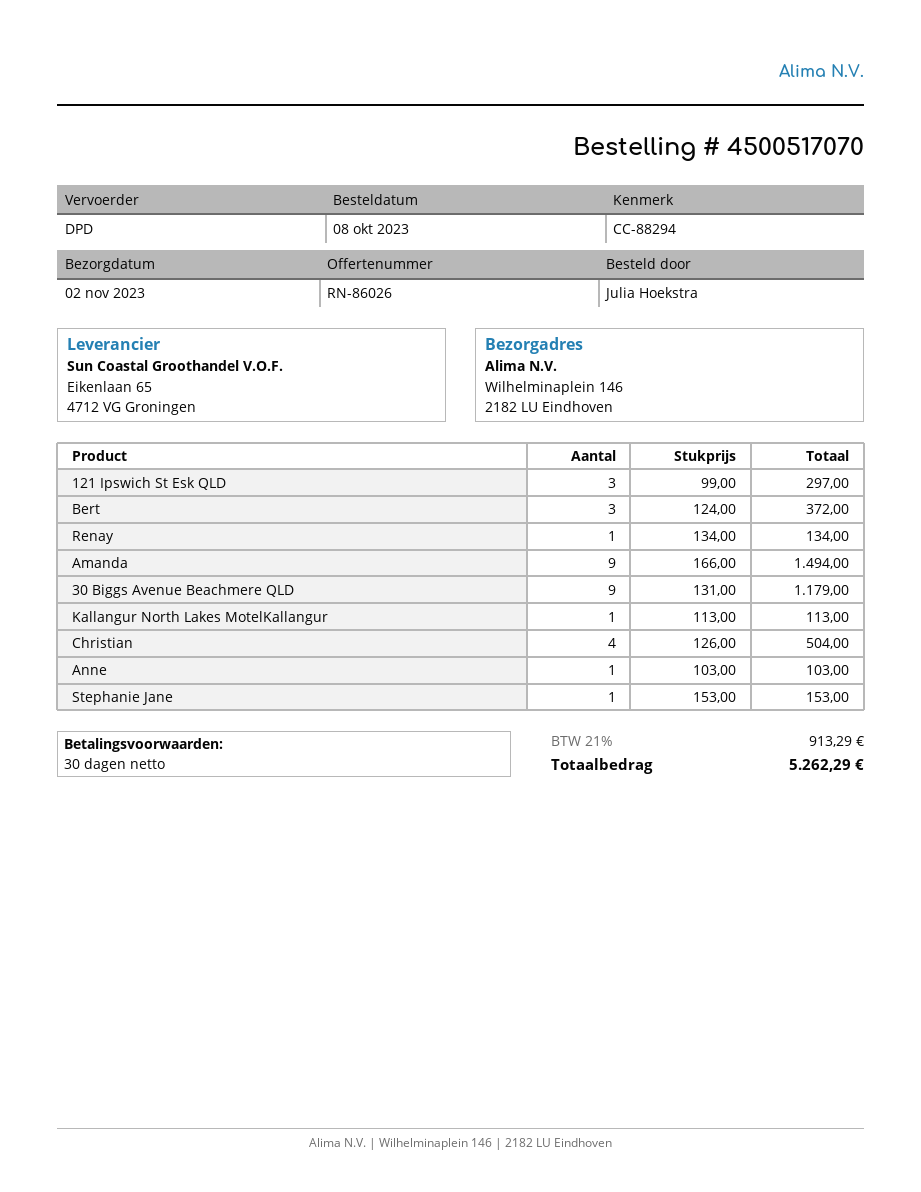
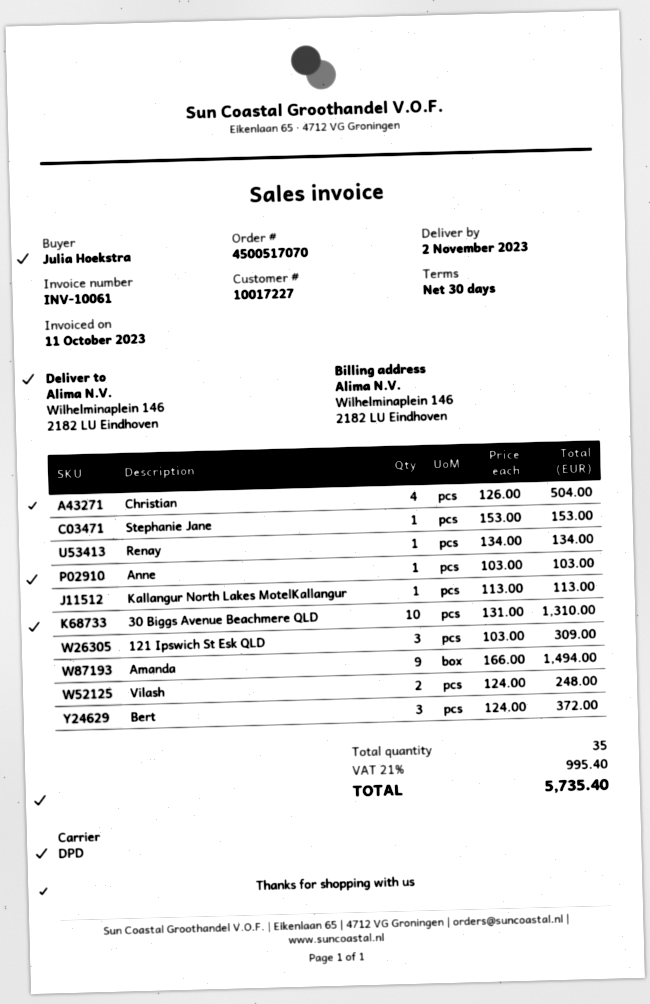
121 Ipswich St Esk QLD: 3 x 99.00 = 297.00 -> 3 x 103.00 = 309.00
30 Biggs Avenue Beachmere QLD: 9 x 131.00 = 1179.00 -> 10 x 131.00 = 1310.00
Vilash: none -> 2 x 124.00 = 248.00
tax: 21% = 913.29 -> 21% = 995.40
total: 5262.29 -> 5735.40

